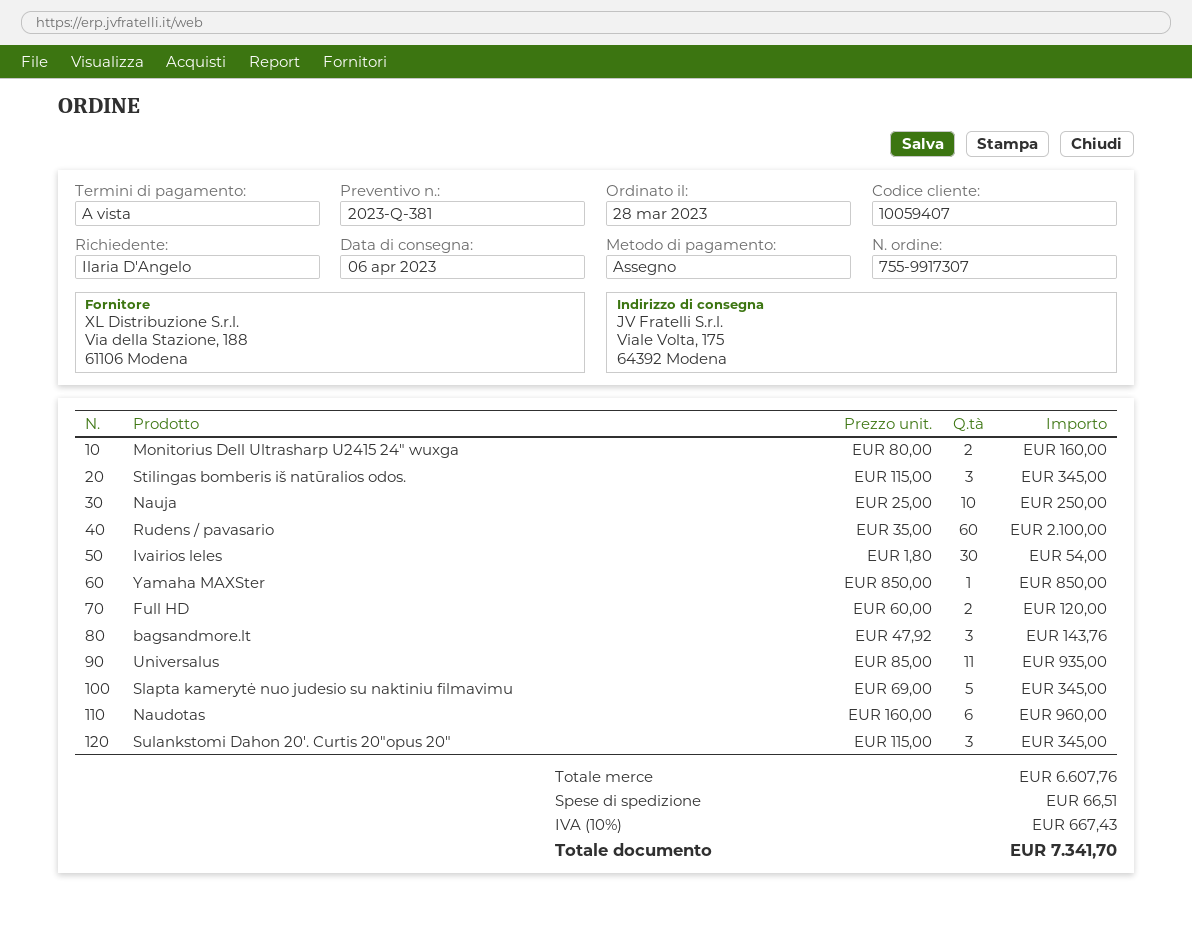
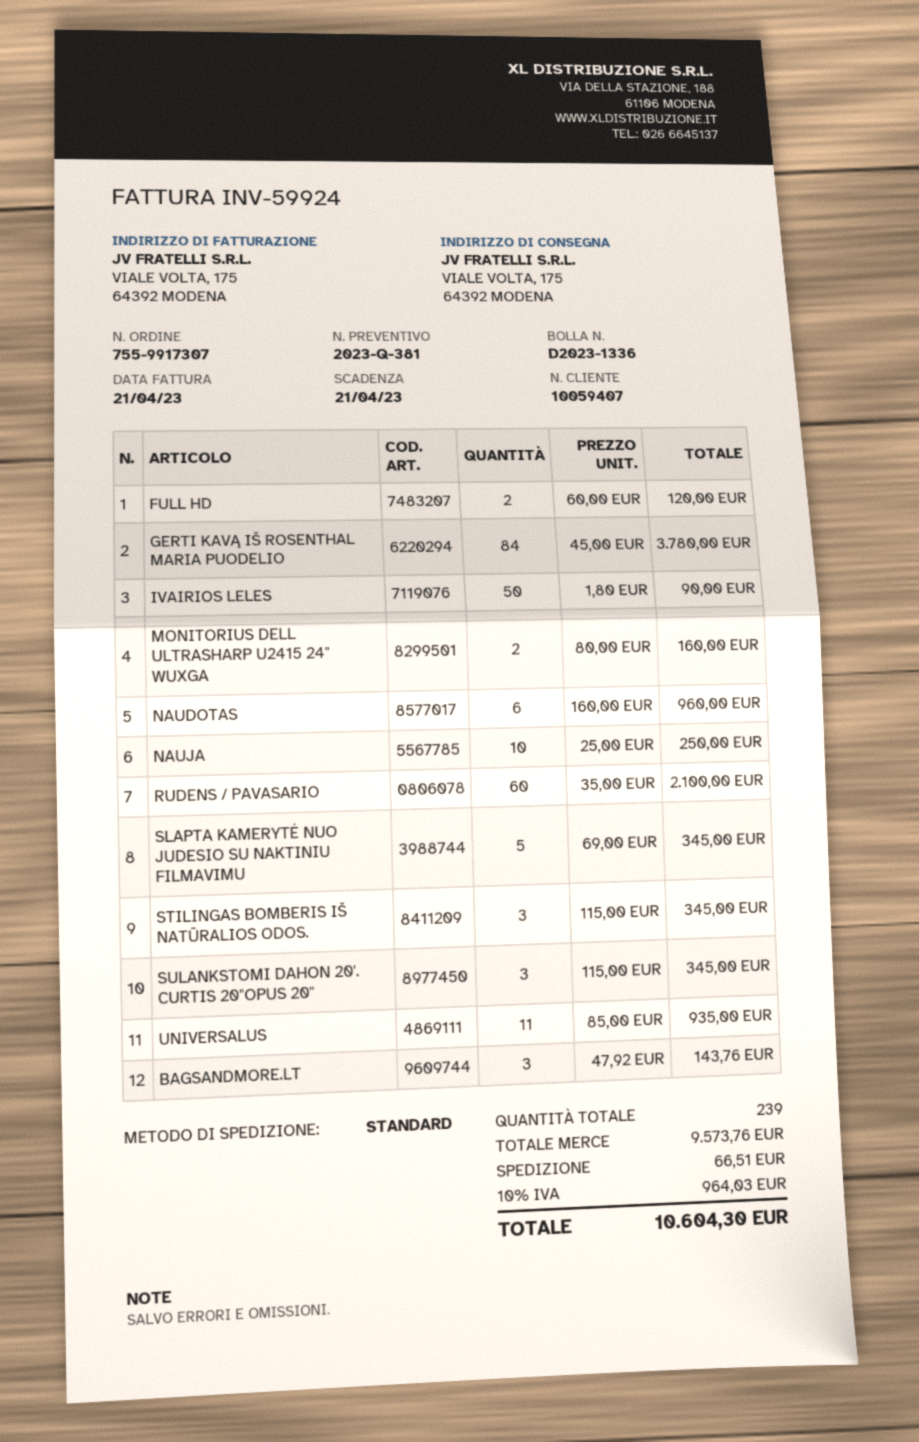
Ivairios leles: 30 x 1.80 = 54.00 -> 50 x 1.80 = 90.00
Yamaha MAXSter: 1 x 850.00 = 850.00 -> none
GERTI KAVĄ IŠ ROSENTHAL MARIA PUODELIO: none -> 84 x 45.00 = 3780.00
subtotal: 6607.76 -> 9573.76
tax: 10% = 667.43 -> 10% = 964.03
total: 7341.70 -> 10604.30

